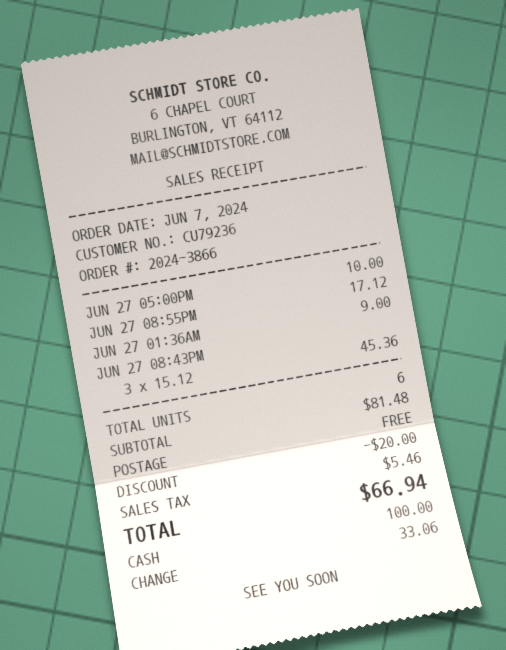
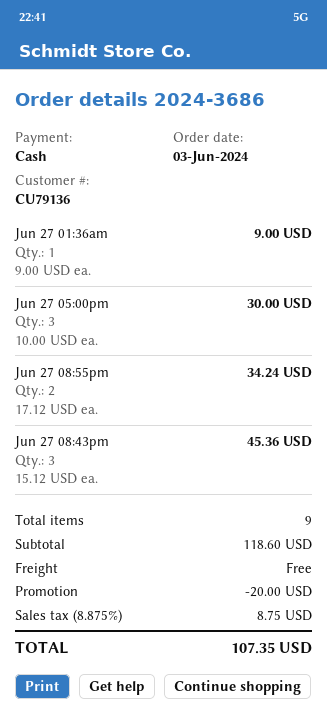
order number: 2024-3866 -> 2024-3686
order date: 2024-06-07 -> 2024-06-03
customer number: CU79236 -> CU79136
JUN 27 05:00PM: 1 x 10.00 = 10.00 -> 3 x 10.00 = 30.00
JUN 27 08:55PM: 1 x 17.12 = 17.12 -> 2 x 17.12 = 34.24
total quantity: 6 -> 9
subtotal: 81.48 -> 118.60
tax: 5.46 -> 8.75
total: 66.94 -> 107.35

